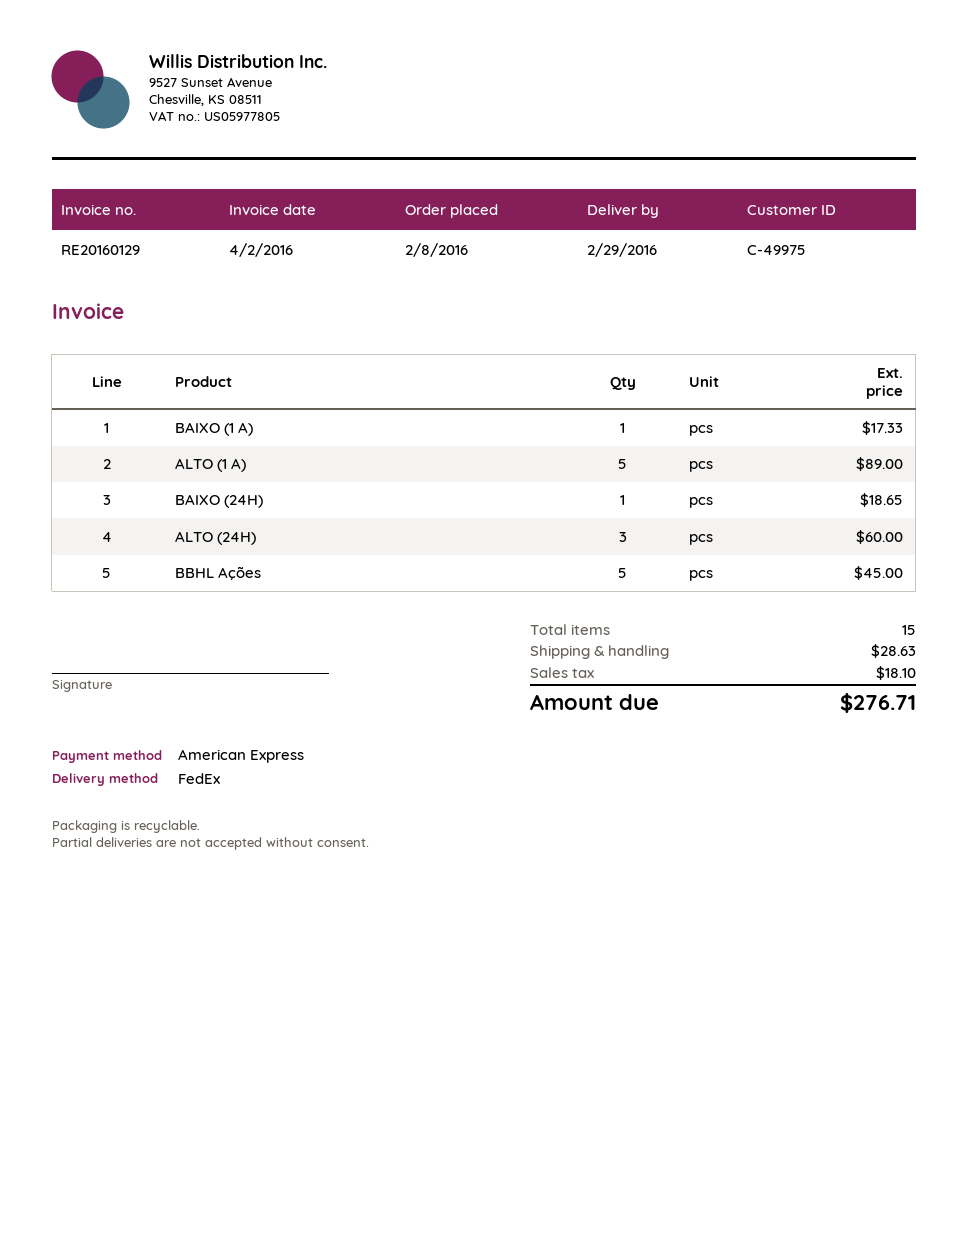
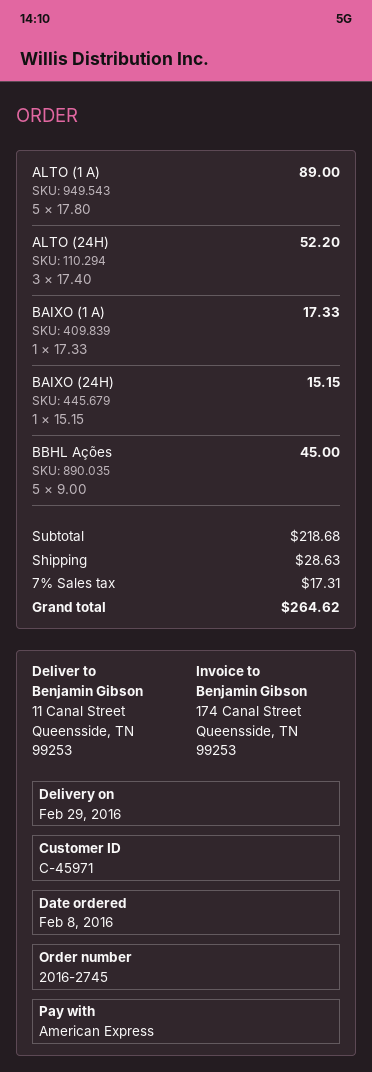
customer number: C-49975 -> C-45971
BAIXO (24H): 1 for 18.65 -> 1 for 15.15
ALTO (24H): 3 for 60.00 -> 3 for 52.20
tax: 18.10 -> 17.31
total: 276.71 -> 264.62

